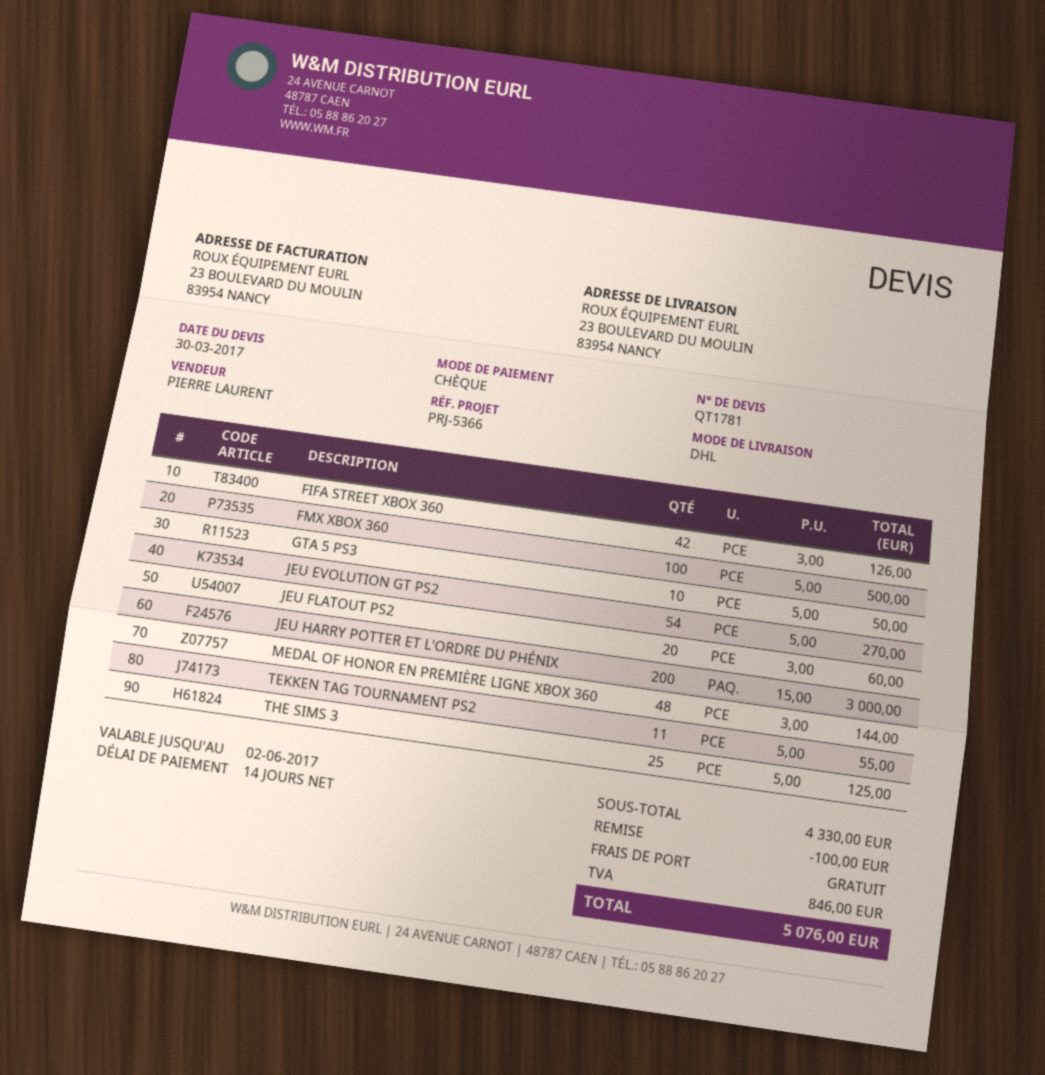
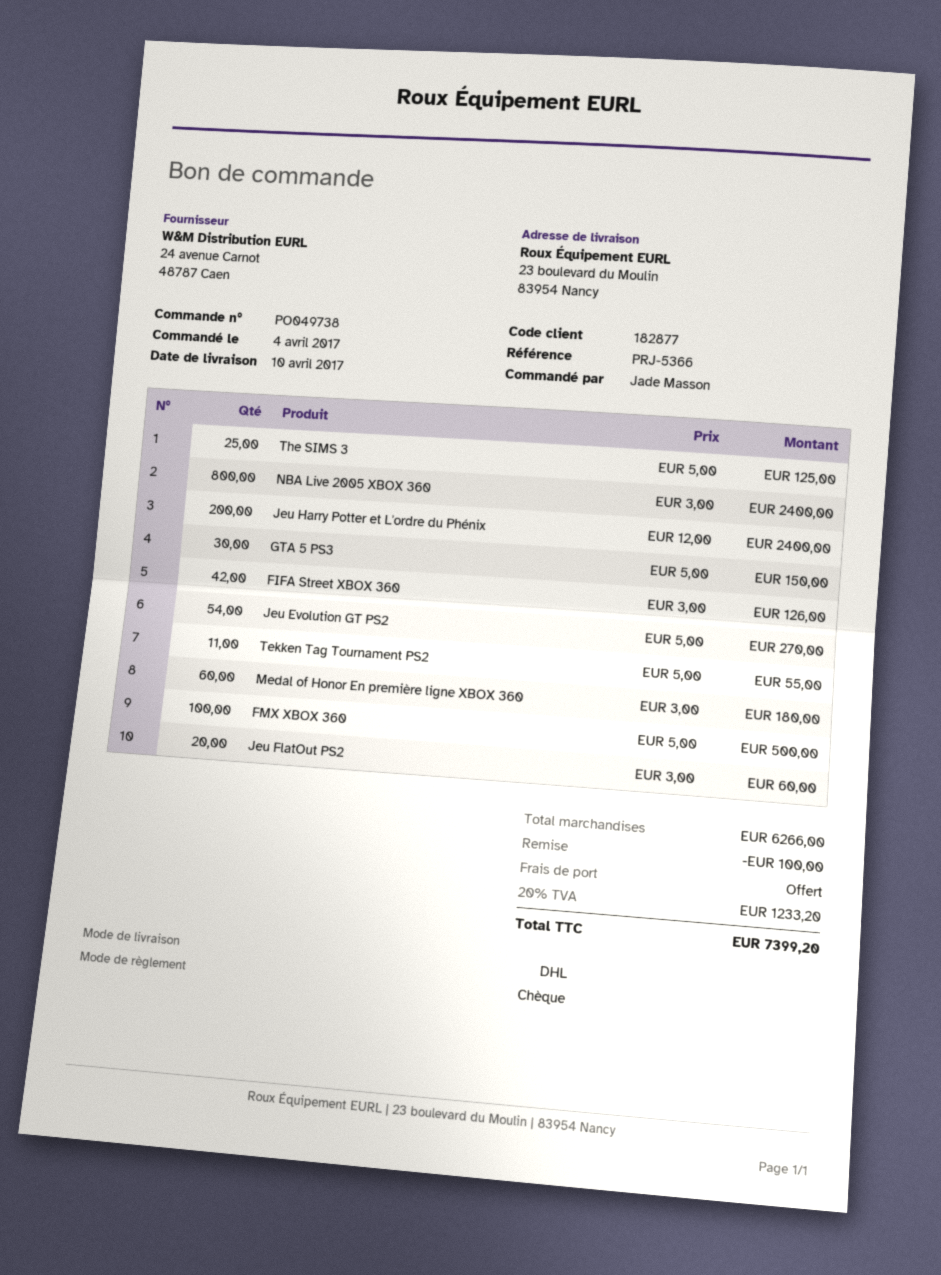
GTA 5 PS3: 10 x 5.00 = 50.00 -> 30 x 5.00 = 150.00
JEU HARRY POTTER ET L'ORDRE DU PHÉNIX: 200 x 15.00 = 3000.00 -> 200 x 12.00 = 2400.00
MEDAL OF HONOR EN PREMIÈRE LIGNE XBOX 360: 48 x 3.00 = 144.00 -> 60 x 3.00 = 180.00
NBA Live 2005 XBOX 360: none -> 800 x 3.00 = 2400.00
subtotal: 4330.00 -> 6266.00
tax: 846.00 -> 1233.20
total: 5076.00 -> 7399.20

